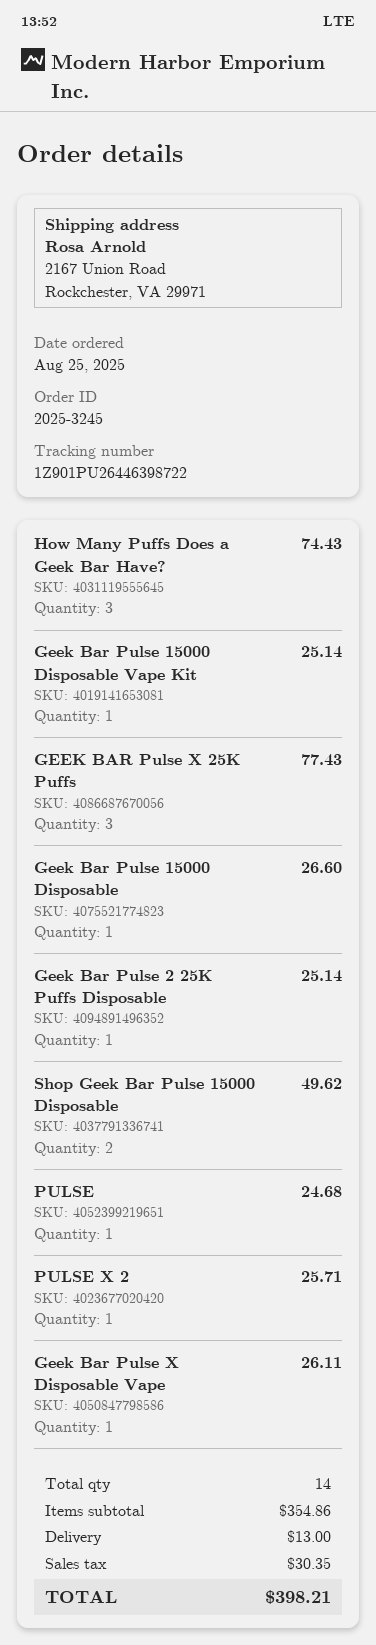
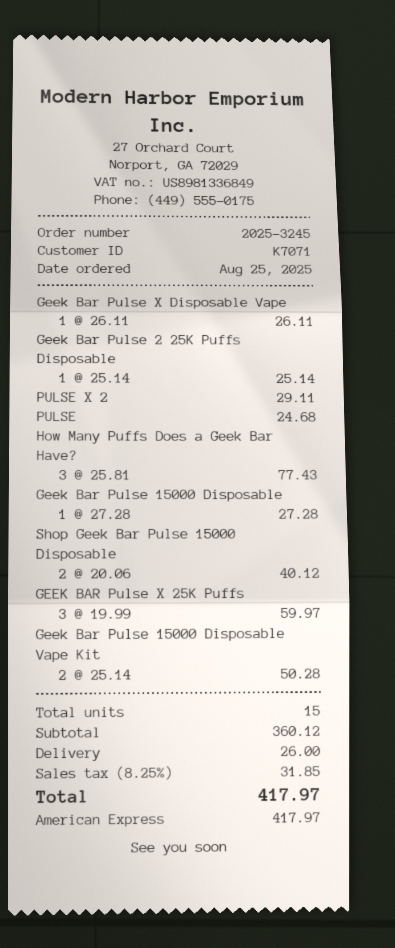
How Many Puffs Does a Geek Bar Have?: 3 for 74.43 -> 3 for 77.43
Geek Bar Pulse 15000 Disposable Vape Kit: 1 for 25.14 -> 2 for 50.28
GEEK BAR Pulse X 25K Puffs: 3 for 77.43 -> 3 for 59.97
Geek Bar Pulse 15000 Disposable: 1 for 26.60 -> 1 for 27.28
Shop Geek Bar Pulse 15000 Disposable: 2 for 49.62 -> 2 for 40.12
PULSE X 2: 1 for 25.71 -> 1 for 29.11
total quantity: 14 -> 15
subtotal: 354.86 -> 360.12
shipping: 13.00 -> 26.00
tax: 30.35 -> 31.85
total: 398.21 -> 417.97

